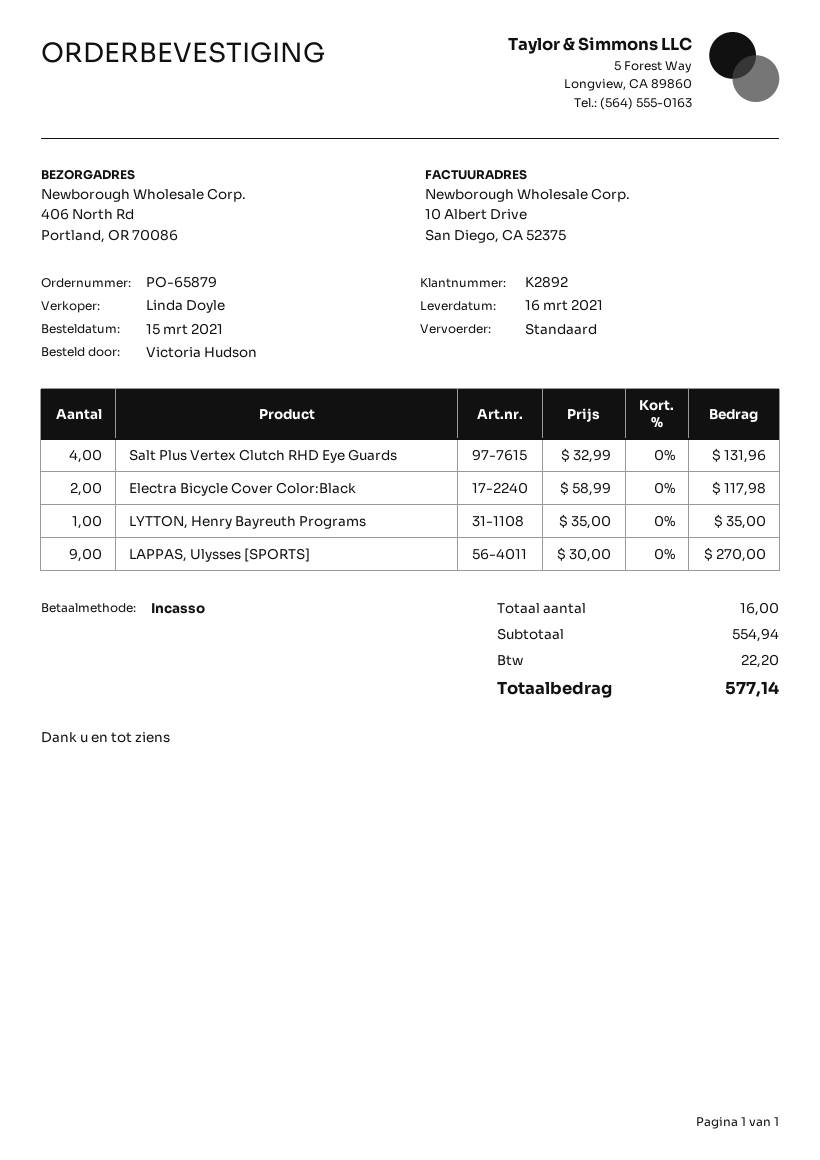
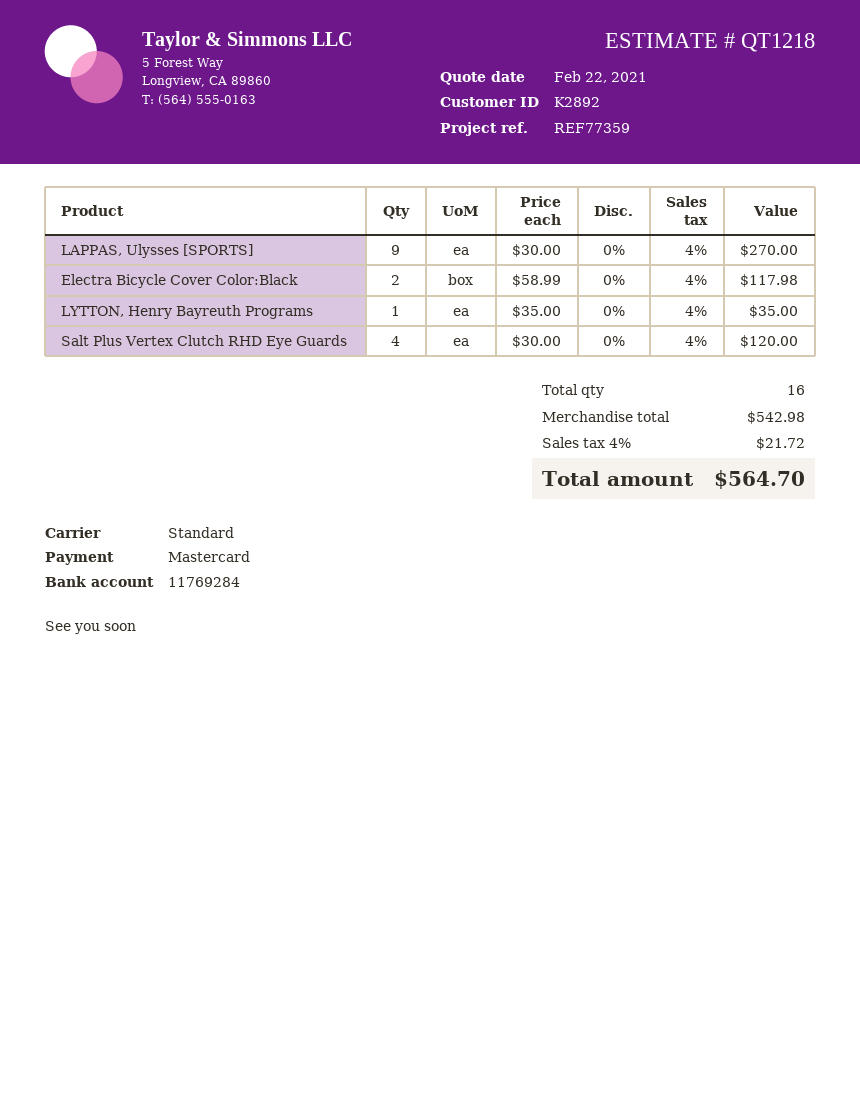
payment method: direct debit -> Mastercard
Salt Plus Vertex Clutch RHD Eye Guards: 4 x 32.99 = 131.96 -> 4 x 30.00 = 120.00
subtotal: 554.94 -> 542.98
tax: 22.20 -> 21.72
total: 577.14 -> 564.70

